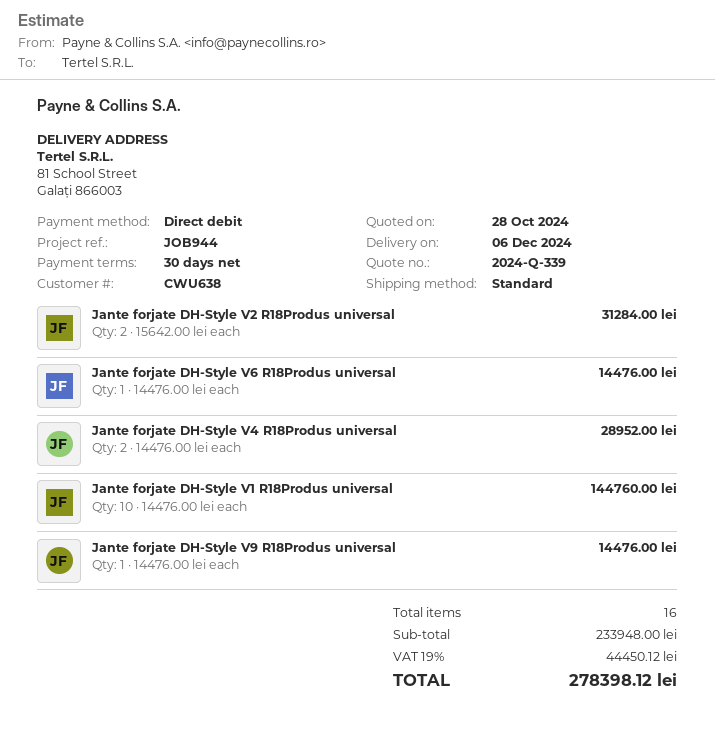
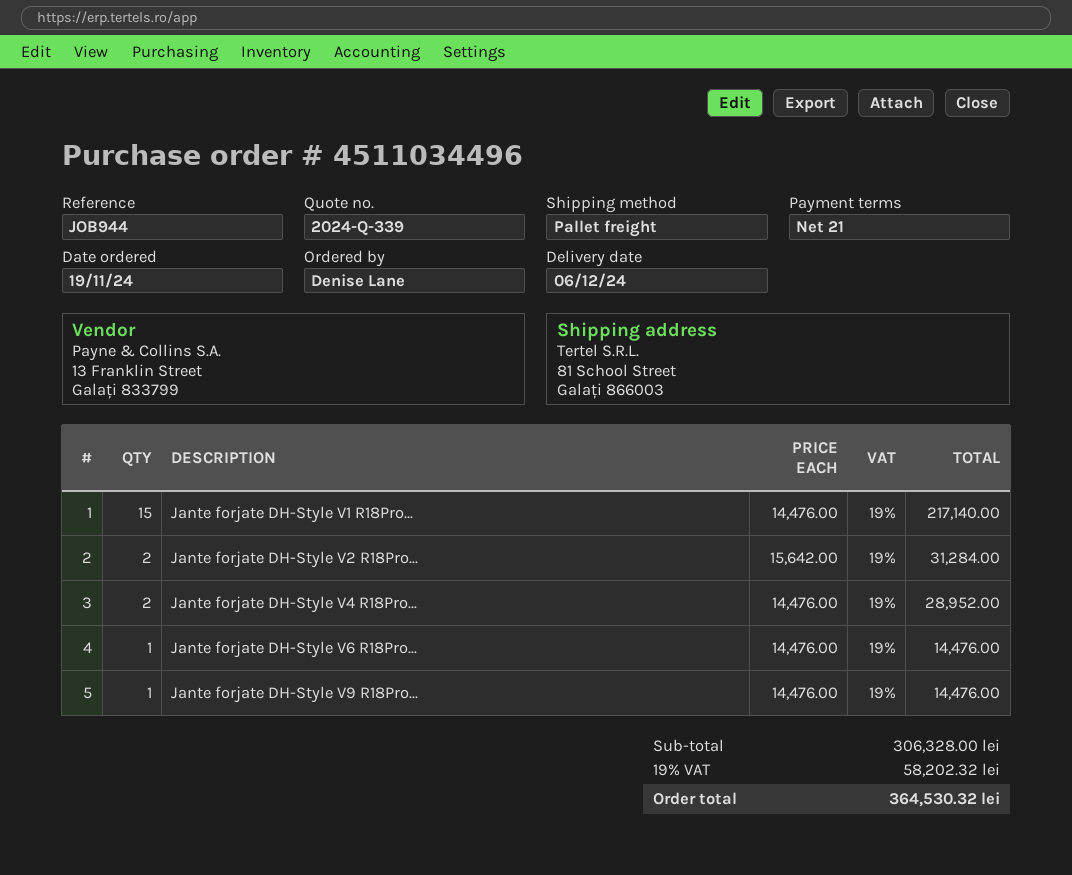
payment terms: 30 days -> 21 days
shipping method: standard -> pallet freight
Jante forjate DH-Style V1 R18Produs universal: 10 x 14476.00 = 144760.00 -> 15 x 14476.00 = 217140.00
subtotal: 233948.00 -> 306328.00
tax: 19% = 44450.12 -> 19% = 58202.32
total: 278398.12 -> 364530.32

